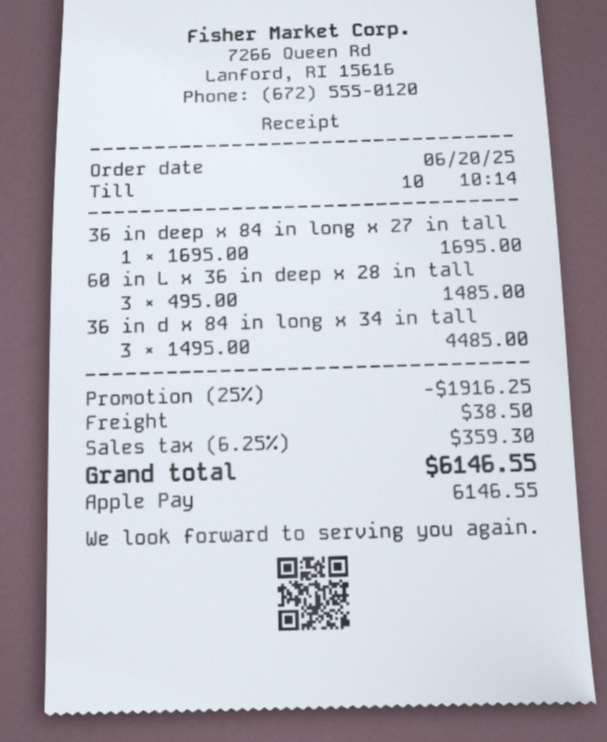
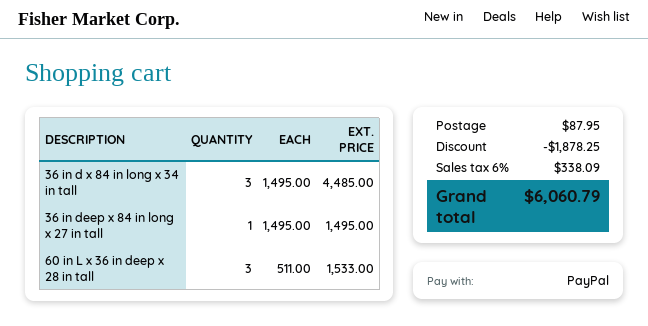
payment method: Apple Pay -> PayPal
36 in deep x 84 in long x 27 in tall: 1 x 1695.00 = 1695.00 -> 1 x 1495.00 = 1495.00
60 in L x 36 in deep x 28 in tall: 3 x 495.00 = 1485.00 -> 3 x 511.00 = 1533.00
discount: 1916.25 -> 1878.25
shipping: 38.50 -> 87.95
tax: 6.25% = 359.30 -> 6% = 338.09
total: 6146.55 -> 6060.79

